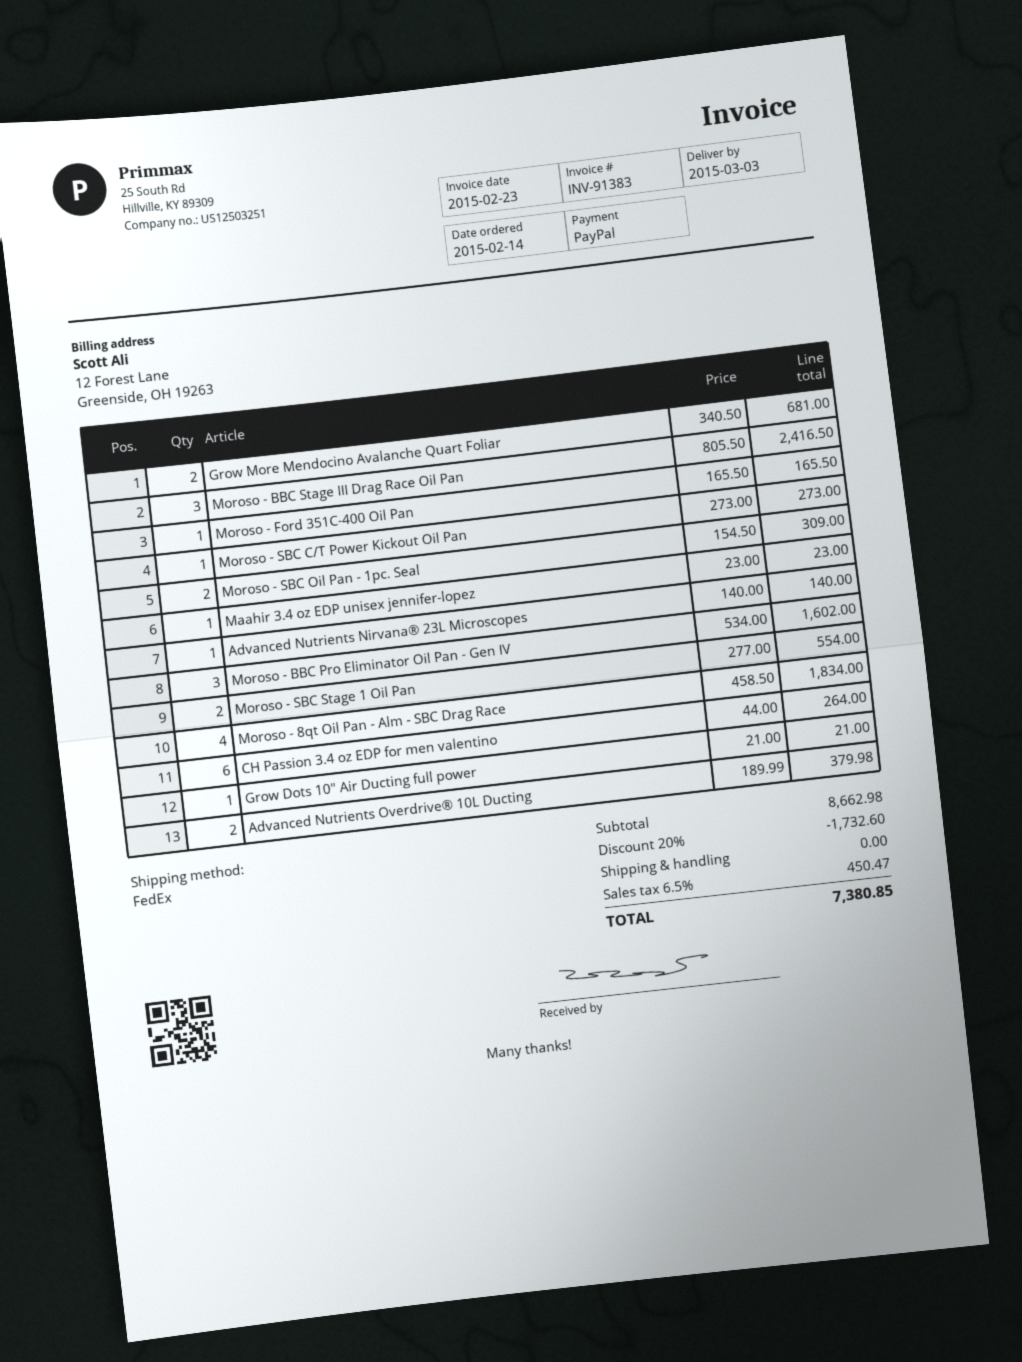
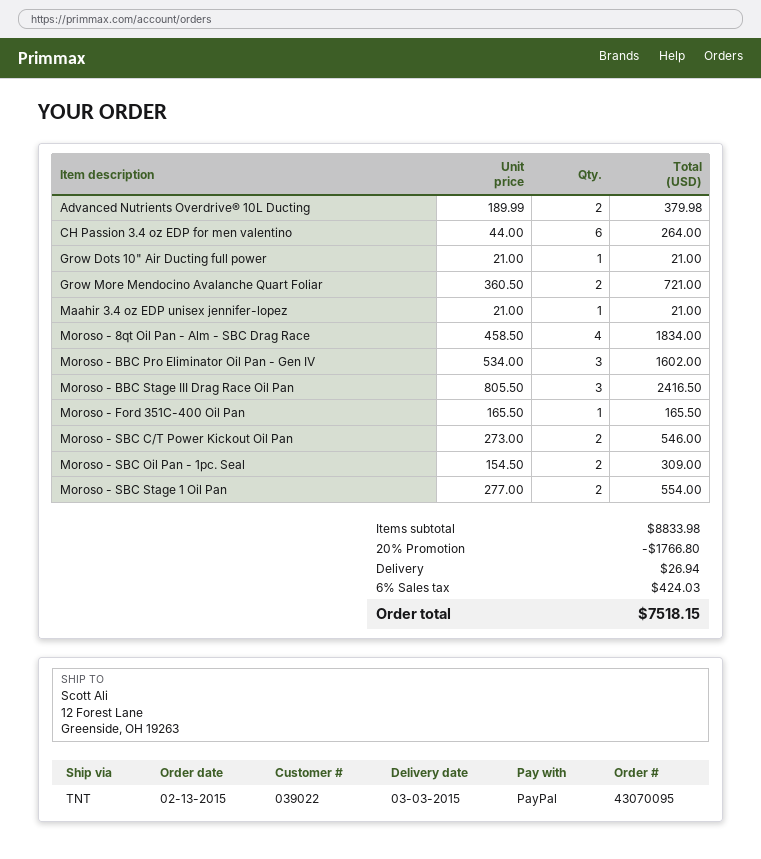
order date: 2015-02-14 -> 2015-02-13
shipping method: FedEx -> TNT
Grow More Mendocino Avalanche Quart Foliar: 2 x 340.50 = 681.00 -> 2 x 360.50 = 721.00
Moroso - SBC C/T Power Kickout Oil Pan: 1 x 273.00 = 273.00 -> 2 x 273.00 = 546.00
Maahir 3.4 oz EDP unisex jennifer-lopez: 1 x 23.00 = 23.00 -> 1 x 21.00 = 21.00
Advanced Nutrients Nirvana® 23L Microscopes: 1 x 140.00 = 140.00 -> none
subtotal: 8662.98 -> 8833.98
discount: 20% = 1732.60 -> 20% = 1766.80
shipping: 0.00 -> 26.94
tax: 6.5% = 450.47 -> 6% = 424.03
total: 7380.85 -> 7518.15

